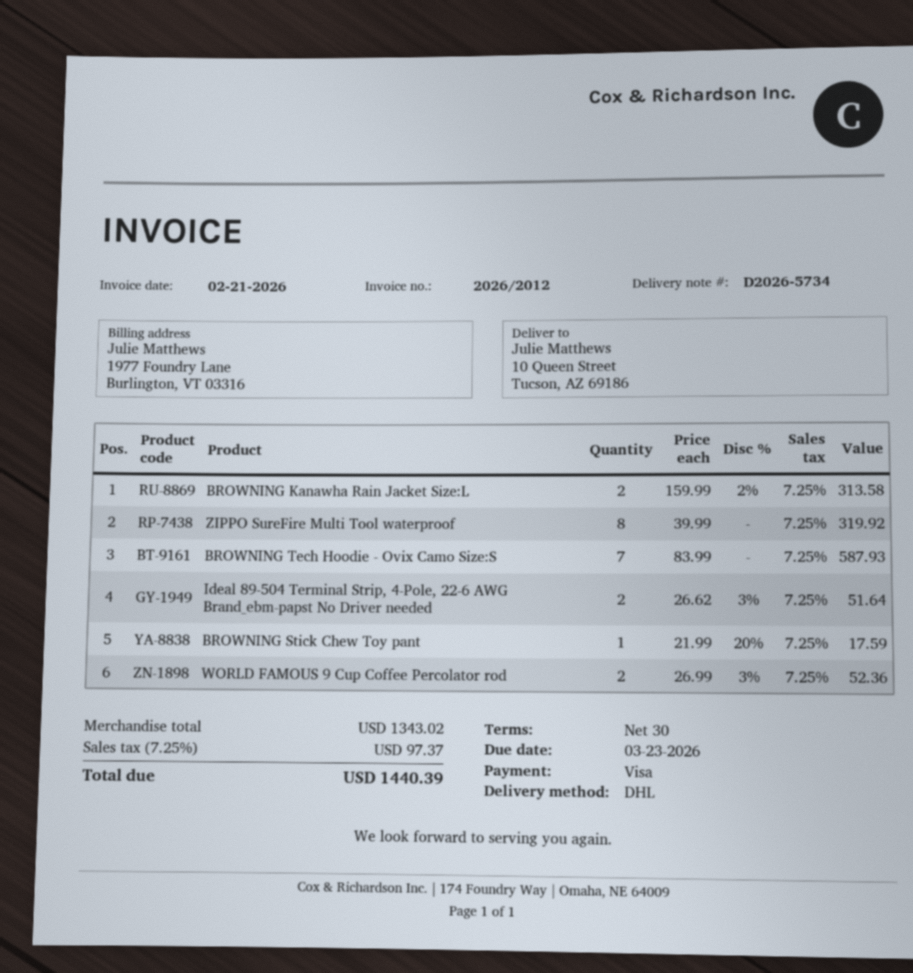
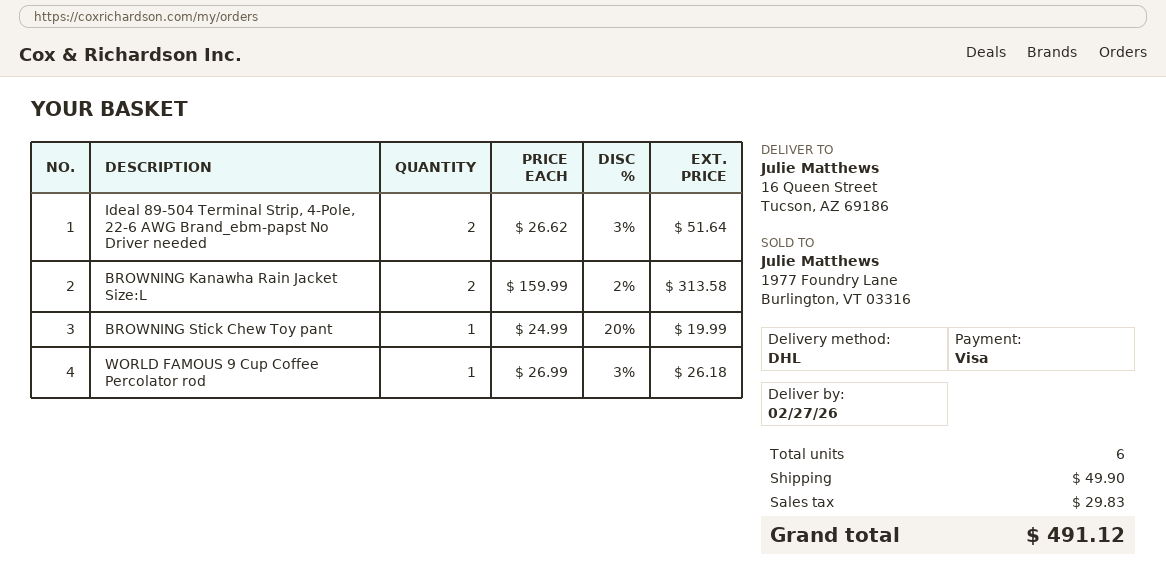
ship to: 10 Queen Street, Tucson, AZ 69186 -> 16 Queen Street, Tucson, AZ 69186
ZIPPO SureFire Multi Tool waterproof: 8 x 39.99 = 319.92 -> none
BROWNING Tech Hoodie - Ovix Camo Size:S: 7 x 83.99 = 587.93 -> none
BROWNING Stick Chew Toy pant: 1 x 21.99 - 20% = 17.59 -> 1 x 24.99 - 20% = 19.99
WORLD FAMOUS 9 Cup Coffee Percolator rod: 2 x 26.99 - 3% = 52.36 -> 1 x 26.99 - 3% = 26.18
shipping: none -> 49.90
tax: 97.37 -> 29.83
total: 1440.39 -> 491.12

